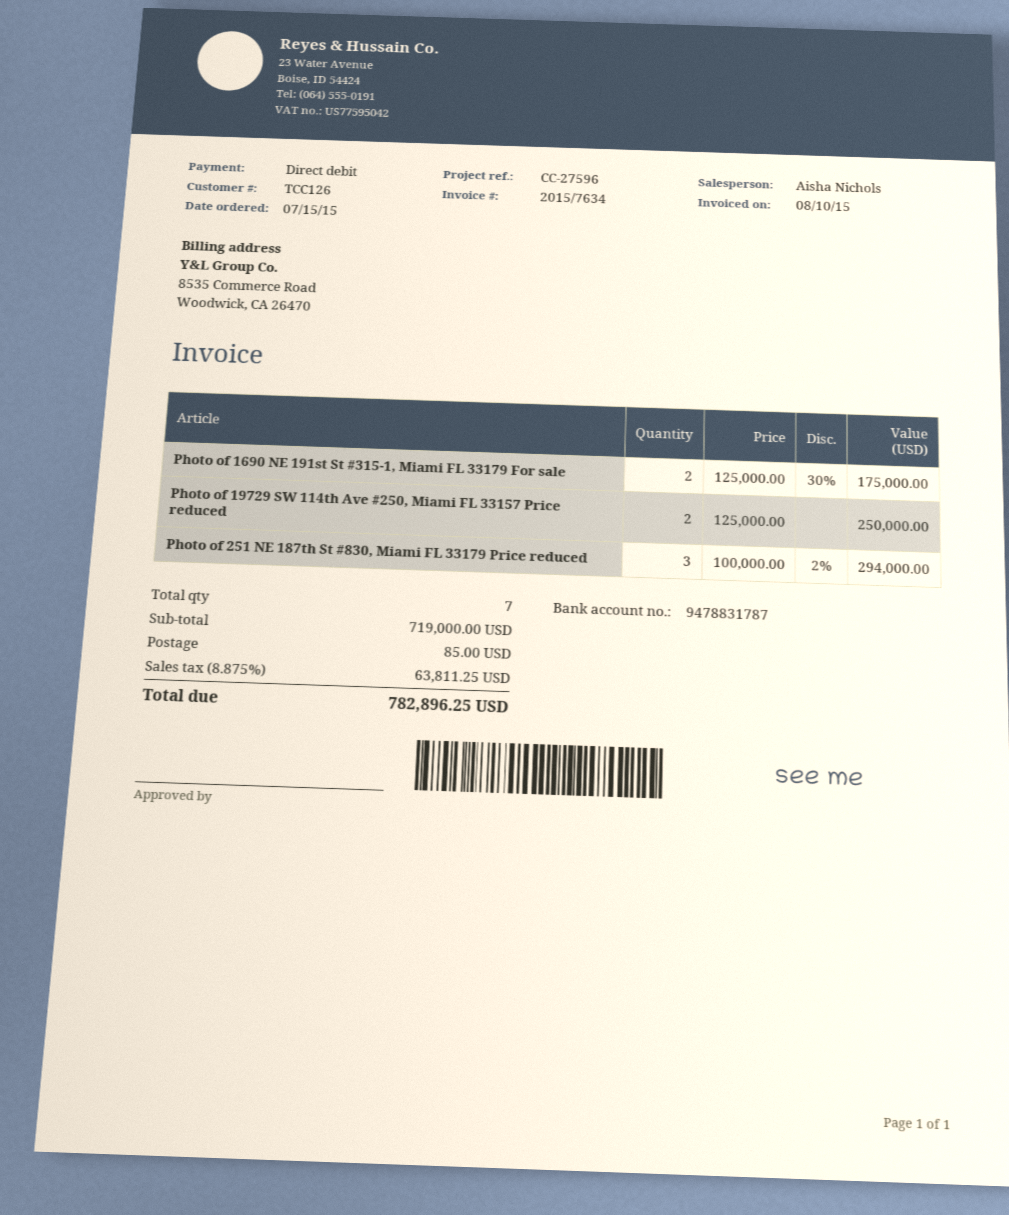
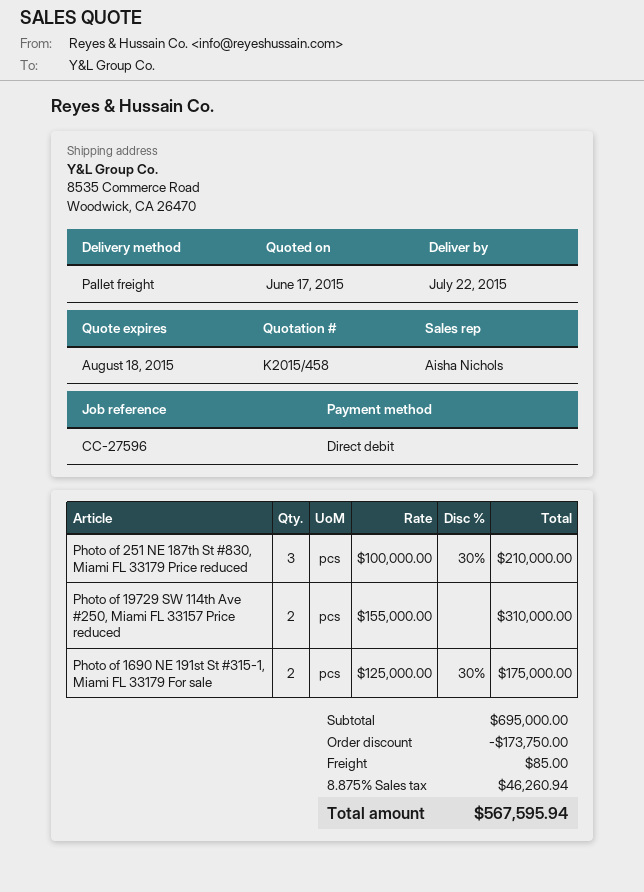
Photo of 19729 SW 114th Ave #250, Miami FL 33157 Price reduced: 2 x 125000.00 = 250000.00 -> 2 x 155000.00 = 310000.00
Photo of 251 NE 187th St #830, Miami FL 33179 Price reduced: 3 x 100000.00 - 2% = 294000.00 -> 3 x 100000.00 - 30% = 210000.00
subtotal: 719000.00 -> 695000.00
discount: none -> 173750.00
tax: 8.875% = 63811.25 -> 8.875% = 46260.94
total: 782896.25 -> 567595.94

